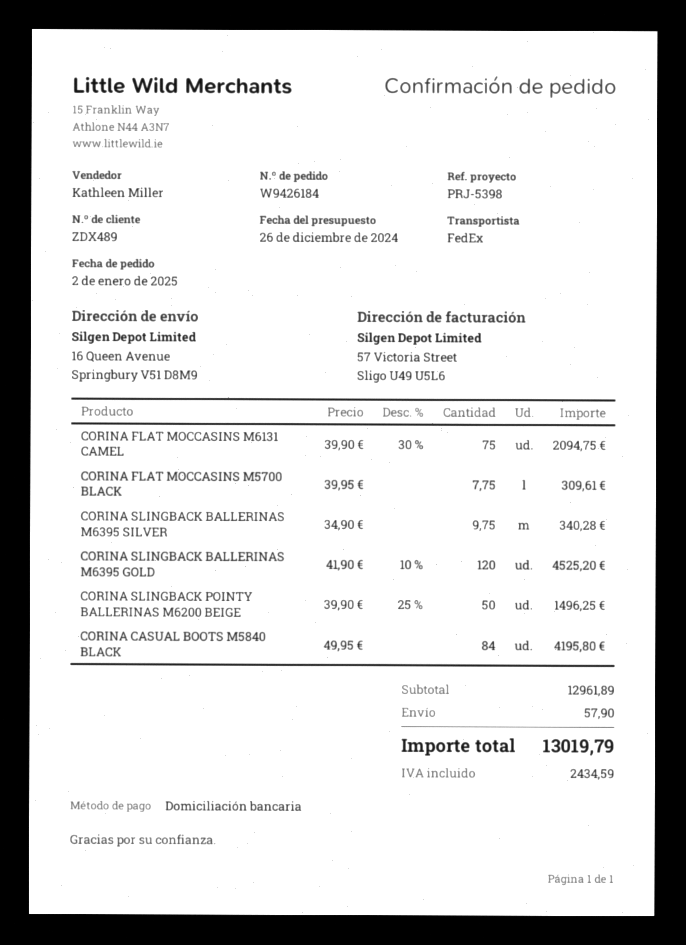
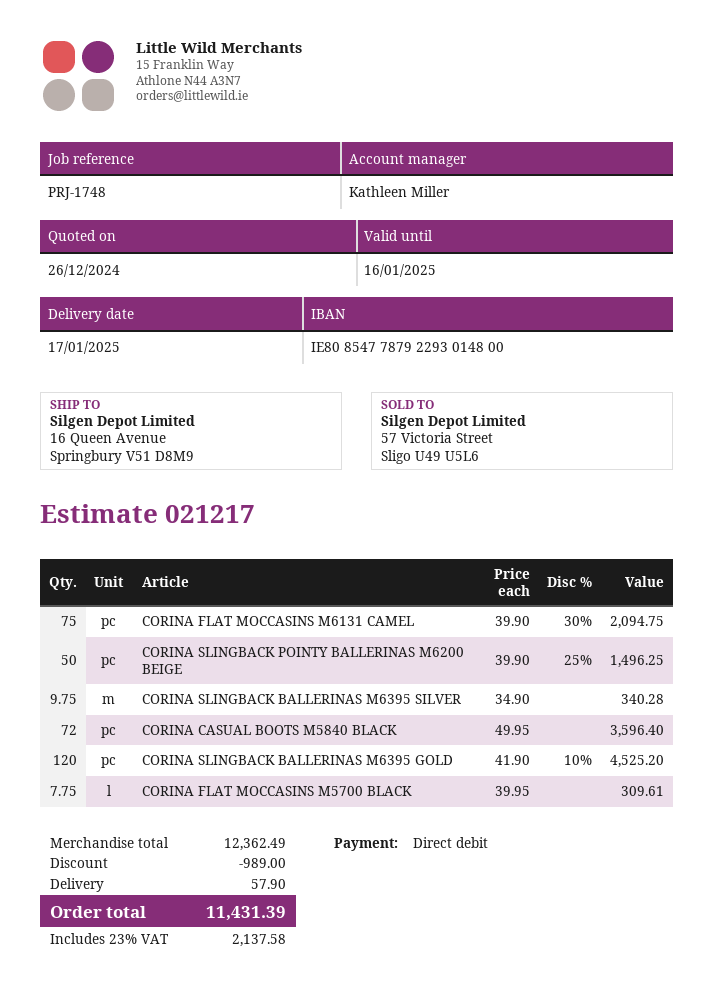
reference: PRJ-5398 -> PRJ-1748
CORINA CASUAL BOOTS M5840 BLACK: 84 x 49.95 = 4195.80 -> 72 x 49.95 = 3596.40
subtotal: 12961.89 -> 12362.49
discount: none -> 989.00
tax: 2434.59 -> 2137.58
total: 13019.79 -> 11431.39

